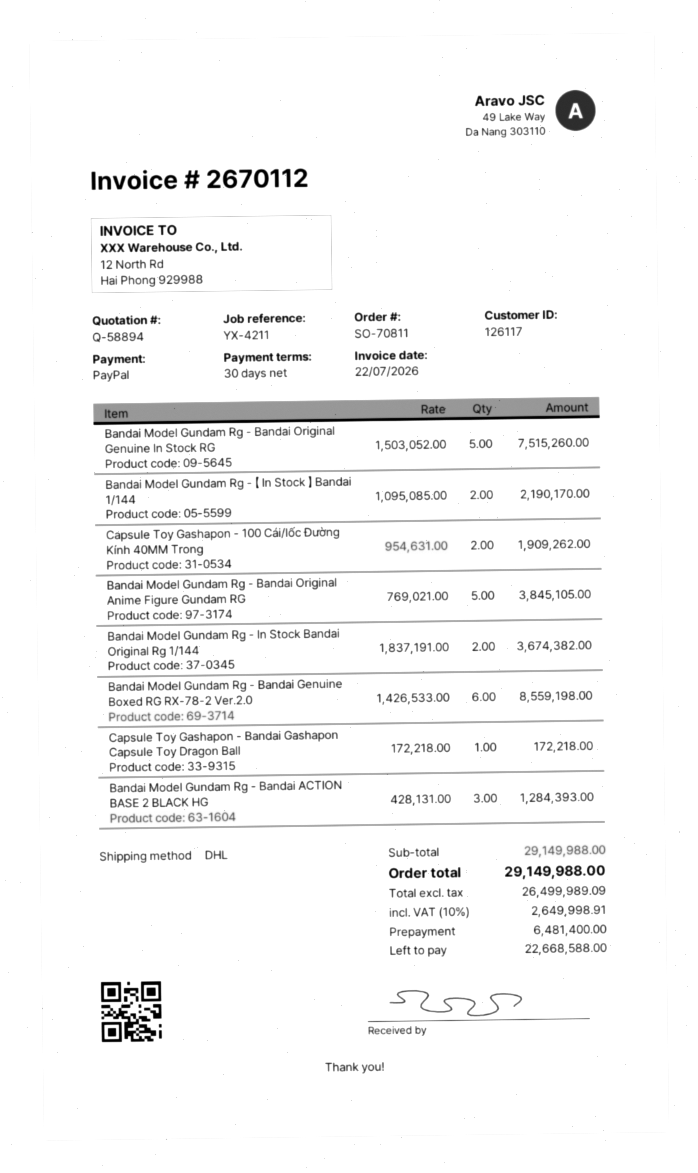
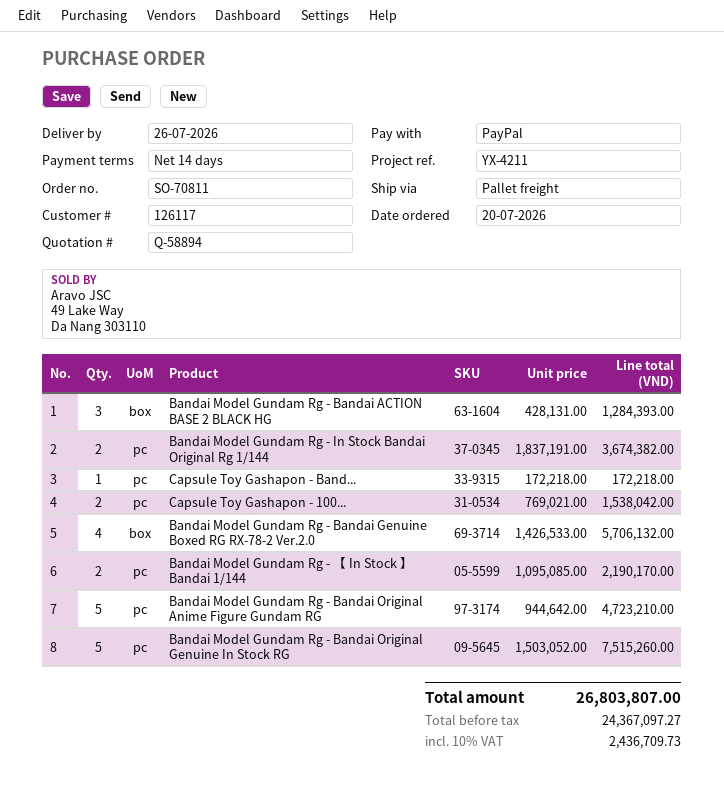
payment terms: 30 days -> 14 days
shipping method: DHL -> pallet freight
Capsule Toy Gashapon - 100 Cái/lốc Đường Kính 40MM Trong: 2 x 954631.00 = 1909262.00 -> 2 x 769021.00 = 1538042.00
Bandai Model Gundam Rg - Bandai Original Anime Figure Gundam RG: 5 x 769021.00 = 3845105.00 -> 5 x 944642.00 = 4723210.00
Bandai Model Gundam Rg - Bandai Genuine Boxed RG RX-78-2 Ver.2.0: 6 x 1426533.00 = 8559198.00 -> 4 x 1426533.00 = 5706132.00
net: 26499989.09 -> 24367097.27
tax: 10% = 2649998.91 -> 10% = 2436709.73
total: 29149988.00 -> 26803807.00

